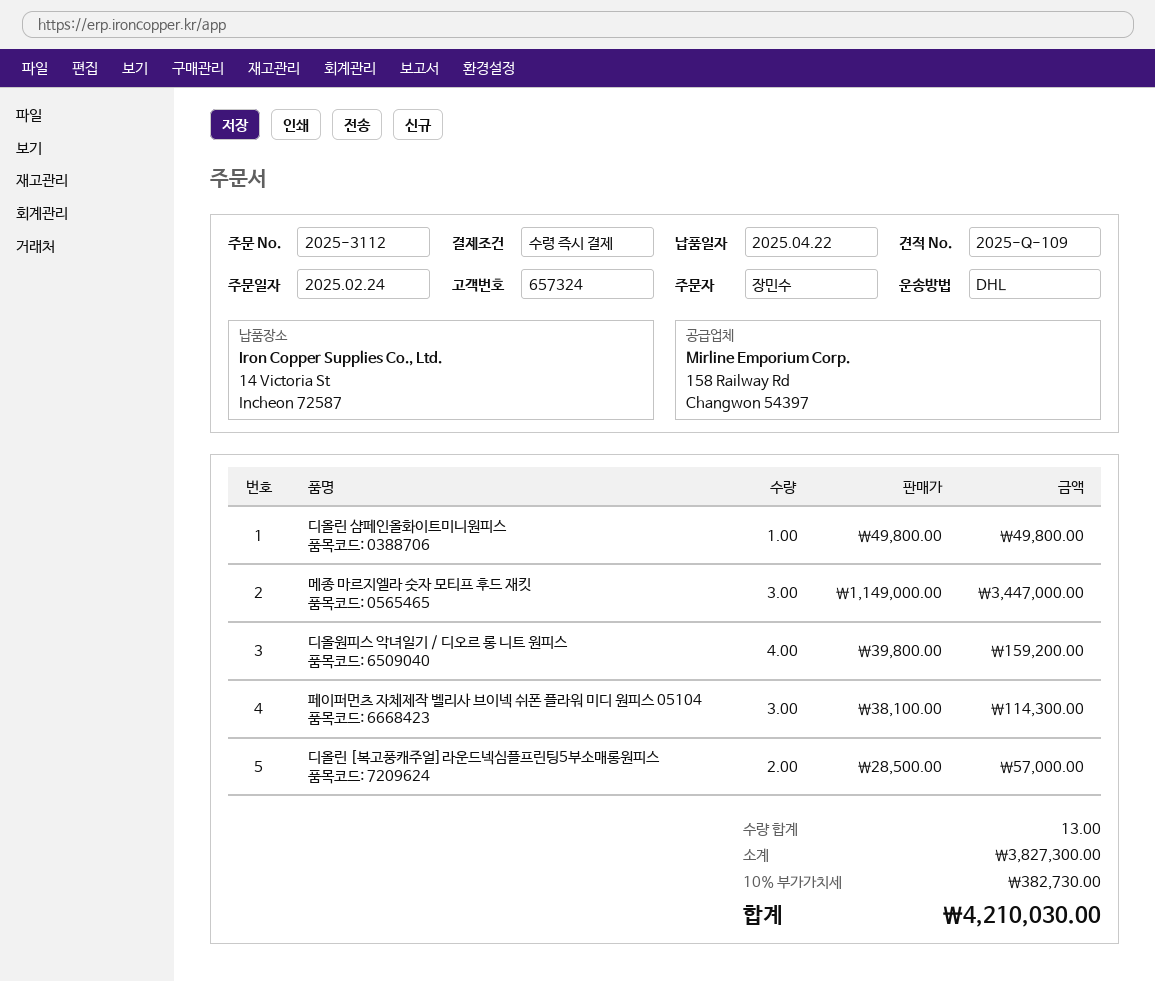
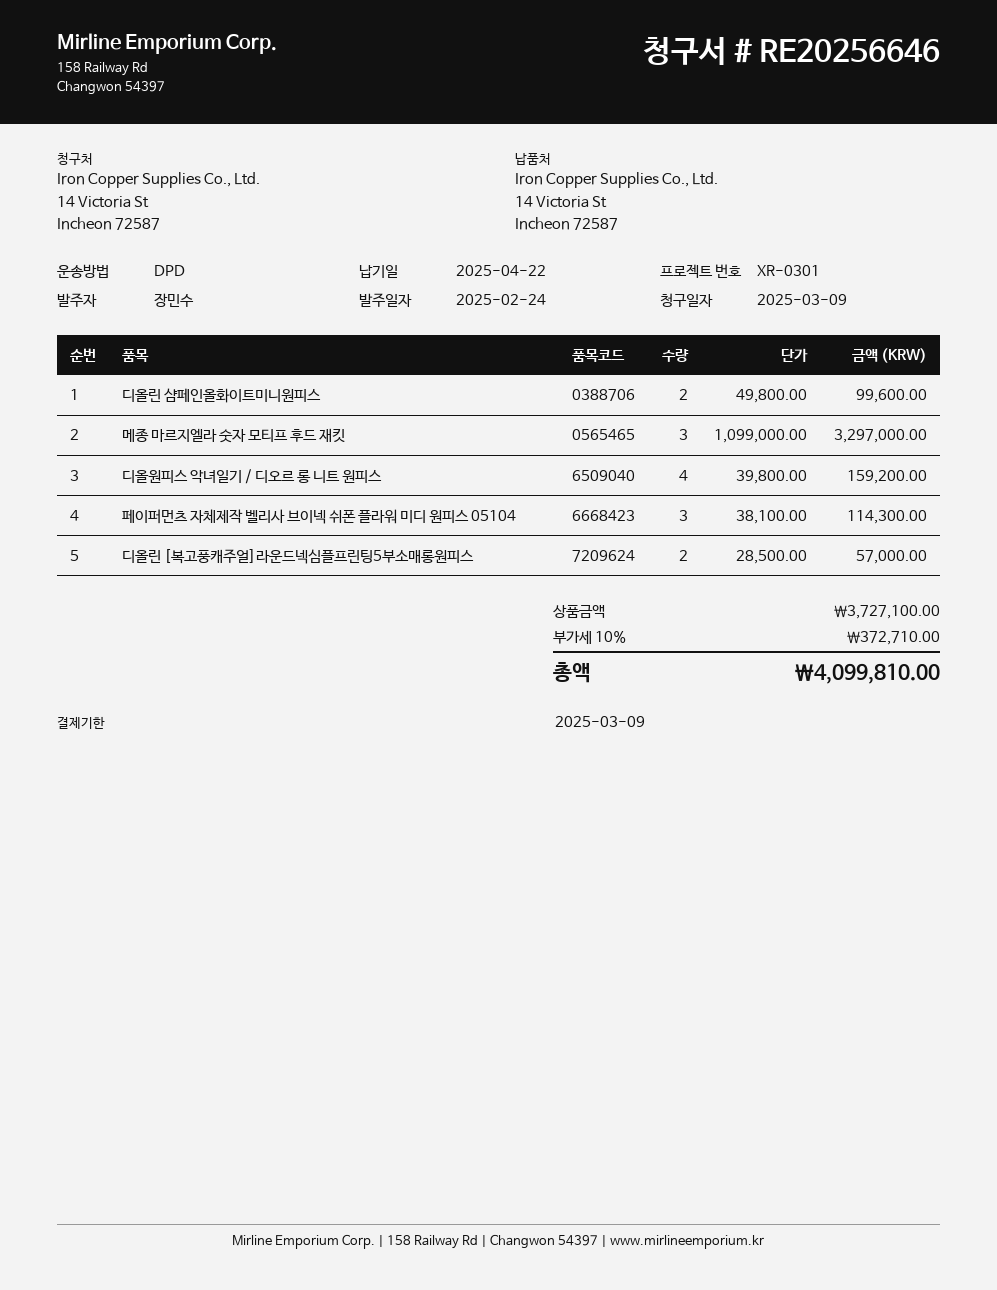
shipping method: DHL -> DPD
디올린 샴페인올화이트미니원피스: 1 x 49800.00 = 49800.00 -> 2 x 49800.00 = 99600.00
메종 마르지엘라 숫자 모티프 후드 재킷: 3 x 1149000.00 = 3447000.00 -> 3 x 1099000.00 = 3297000.00
subtotal: 3827300.00 -> 3727100.00
tax: 10% = 382730.00 -> 10% = 372710.00
total: 4210030.00 -> 4099810.00

